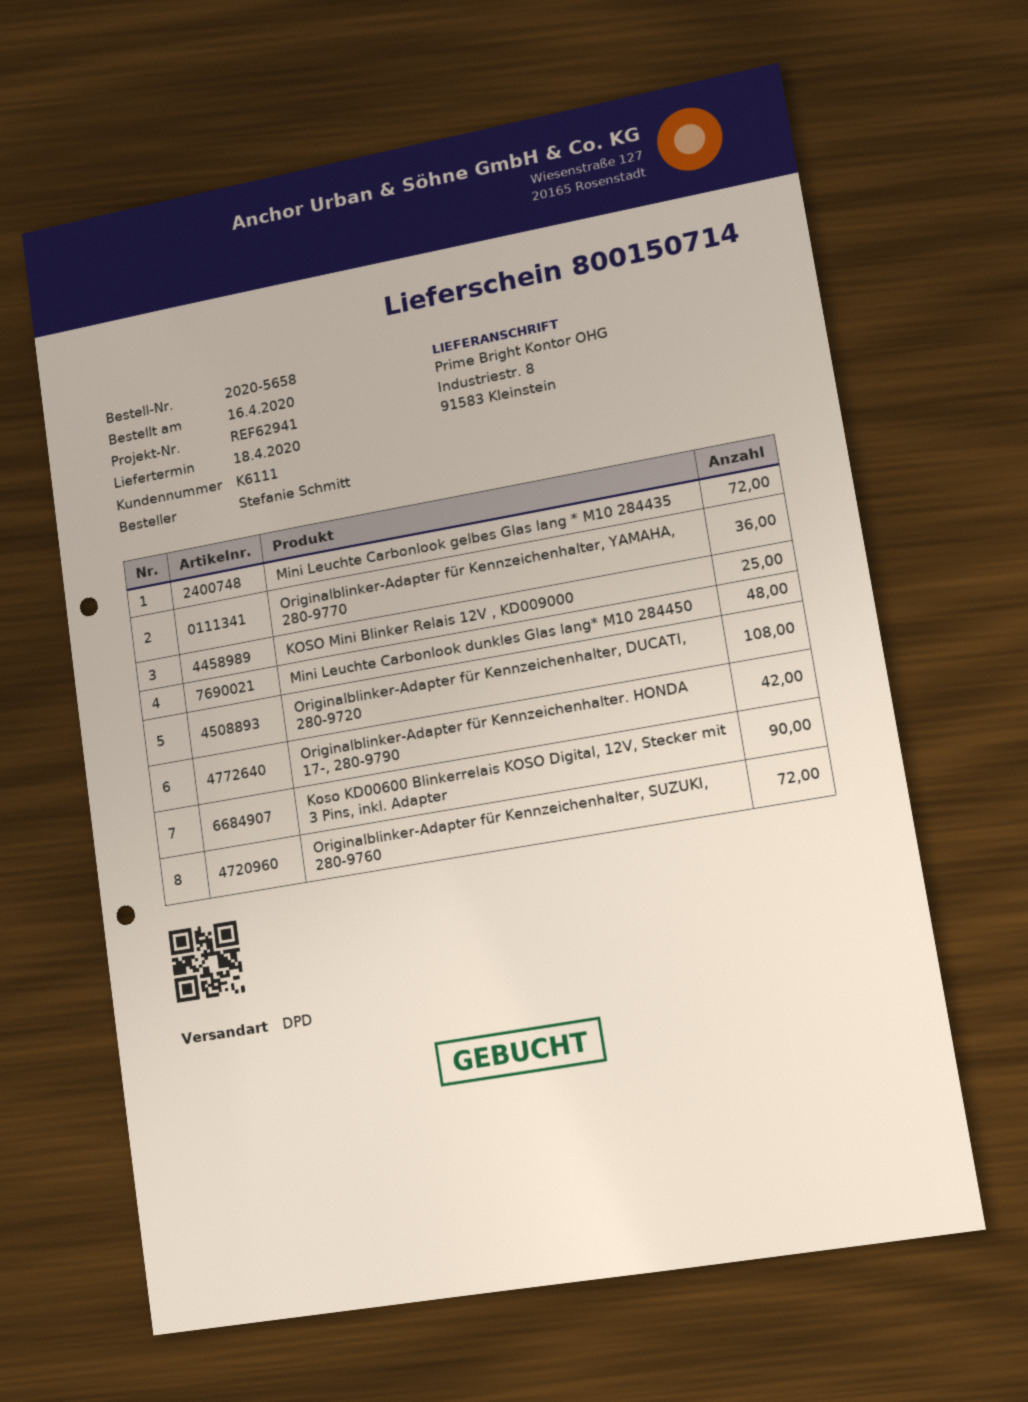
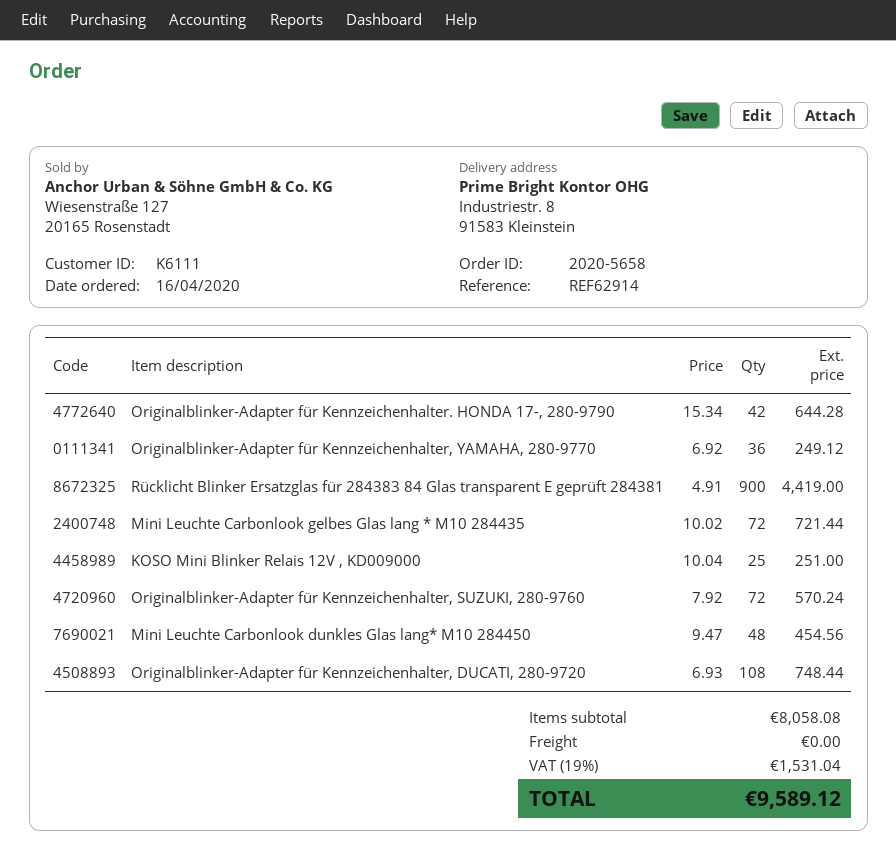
reference: REF62941 -> REF62914
Koso KD00600 Blinkerrelais KOSO Digital, 12V, Stecker mit 3 Pins, inkl. Adapter: 90 -> none
Rücklicht Blinker Ersatzglas für 284383 84 Glas transparent E geprüft 284381: none -> 900

